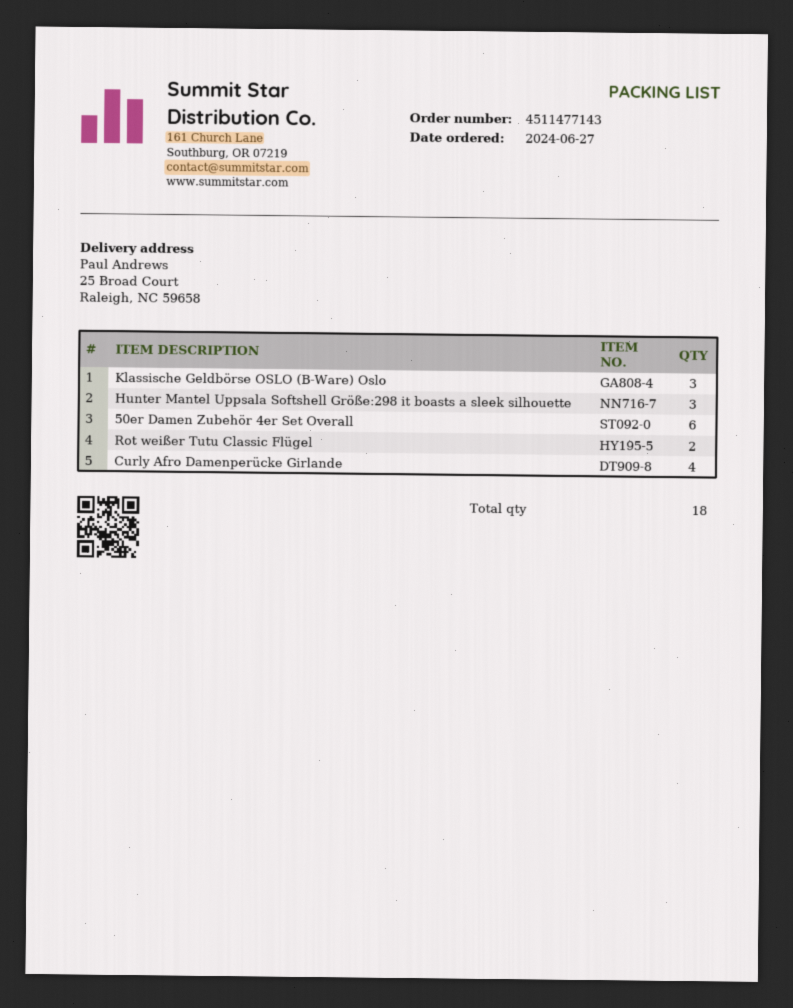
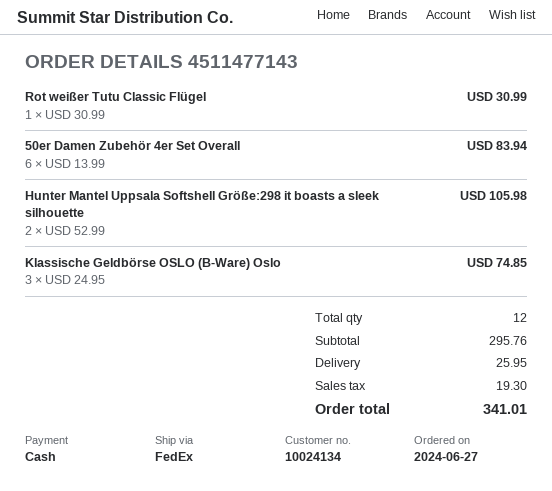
Hunter Mantel Uppsala Softshell Größe:298 it boasts a sleek silhouette: 3 -> 2
Rot weißer Tutu Classic Flügel: 2 -> 1
Curly Afro Damenperücke Girlande: 4 -> none
total quantity: 18 -> 12

